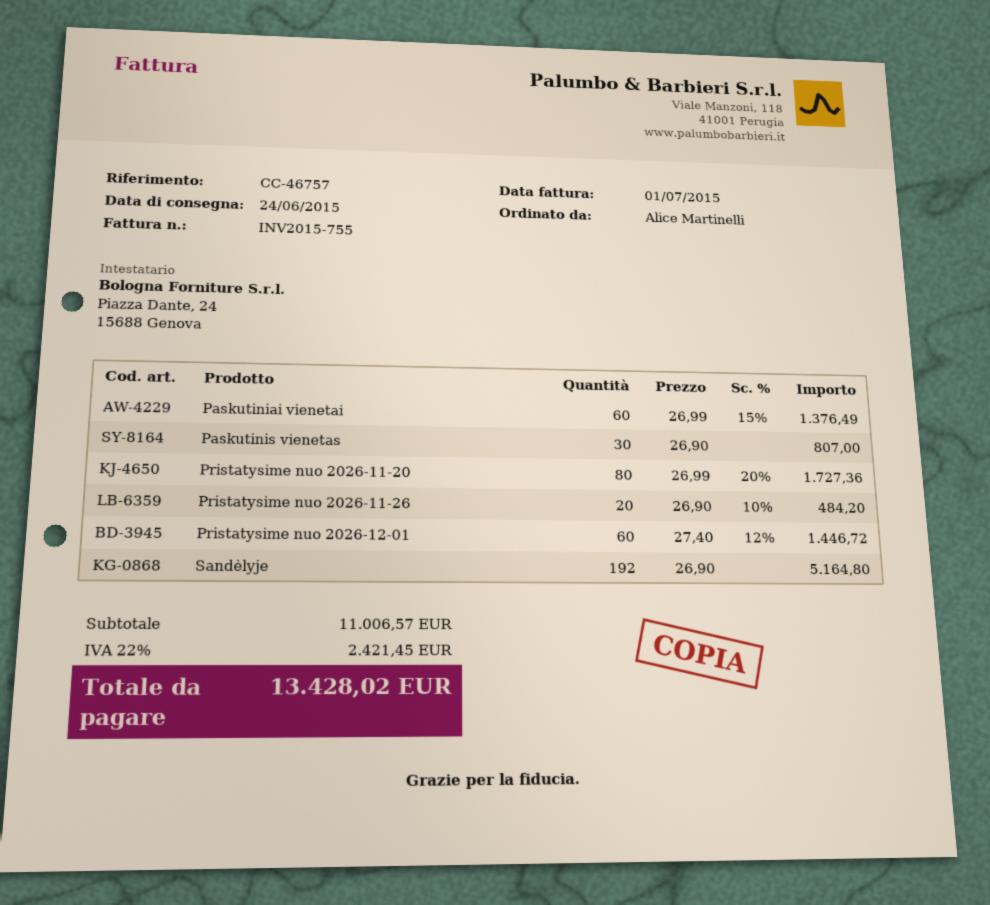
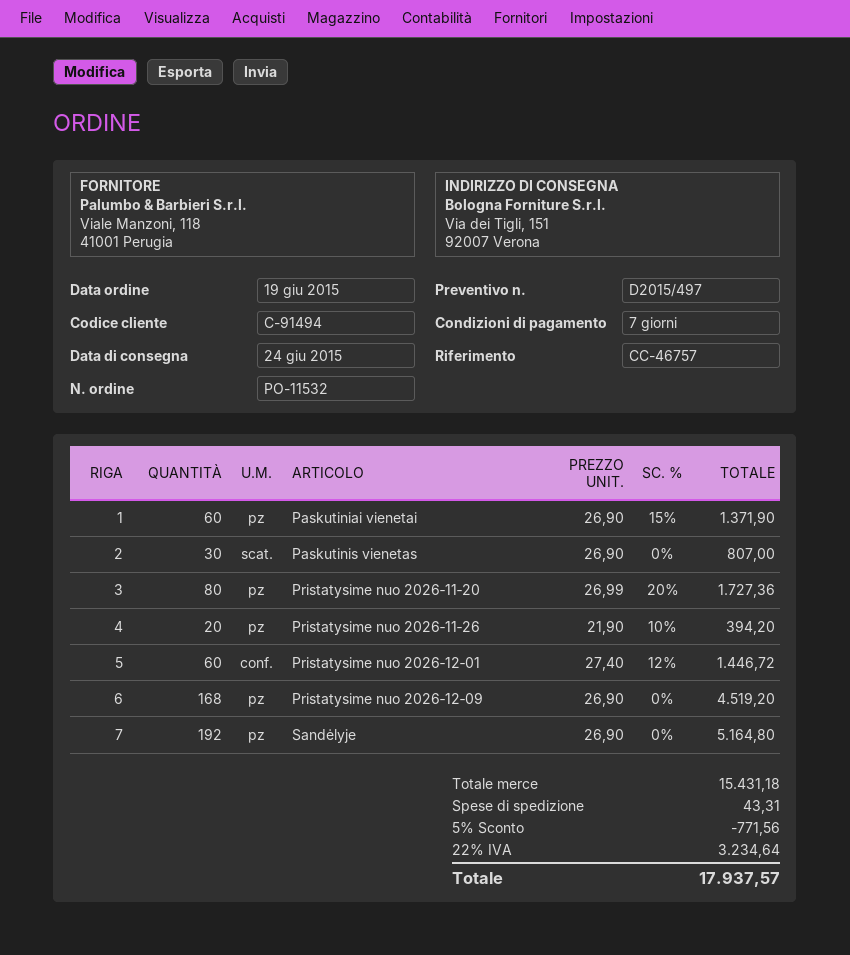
Paskutiniai vienetai: 60 x 26.99 - 15% = 1376.49 -> 60 x 26.90 - 15% = 1371.90
Pristatysime nuo 2026‑11‑26: 20 x 26.90 - 10% = 484.20 -> 20 x 21.90 - 10% = 394.20
Pristatysime nuo 2026‑12‑09: none -> 168 x 26.90 = 4519.20
subtotal: 11006.57 -> 15431.18
discount: none -> 5% = 771.56
shipping: none -> 43.31
tax: 22% = 2421.45 -> 22% = 3234.64
total: 13428.02 -> 17937.57

